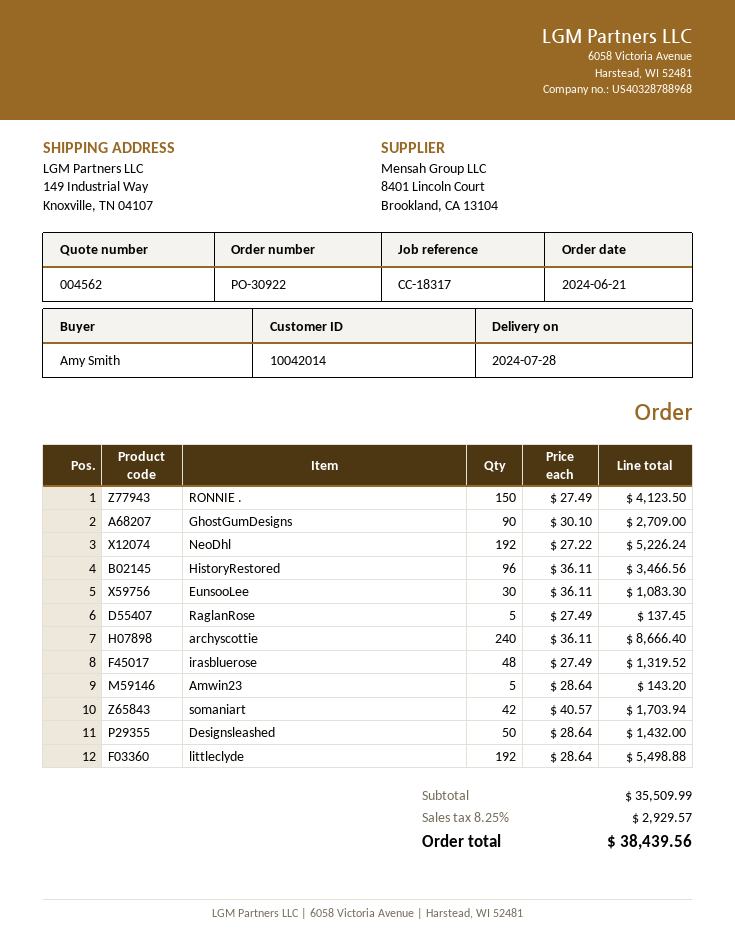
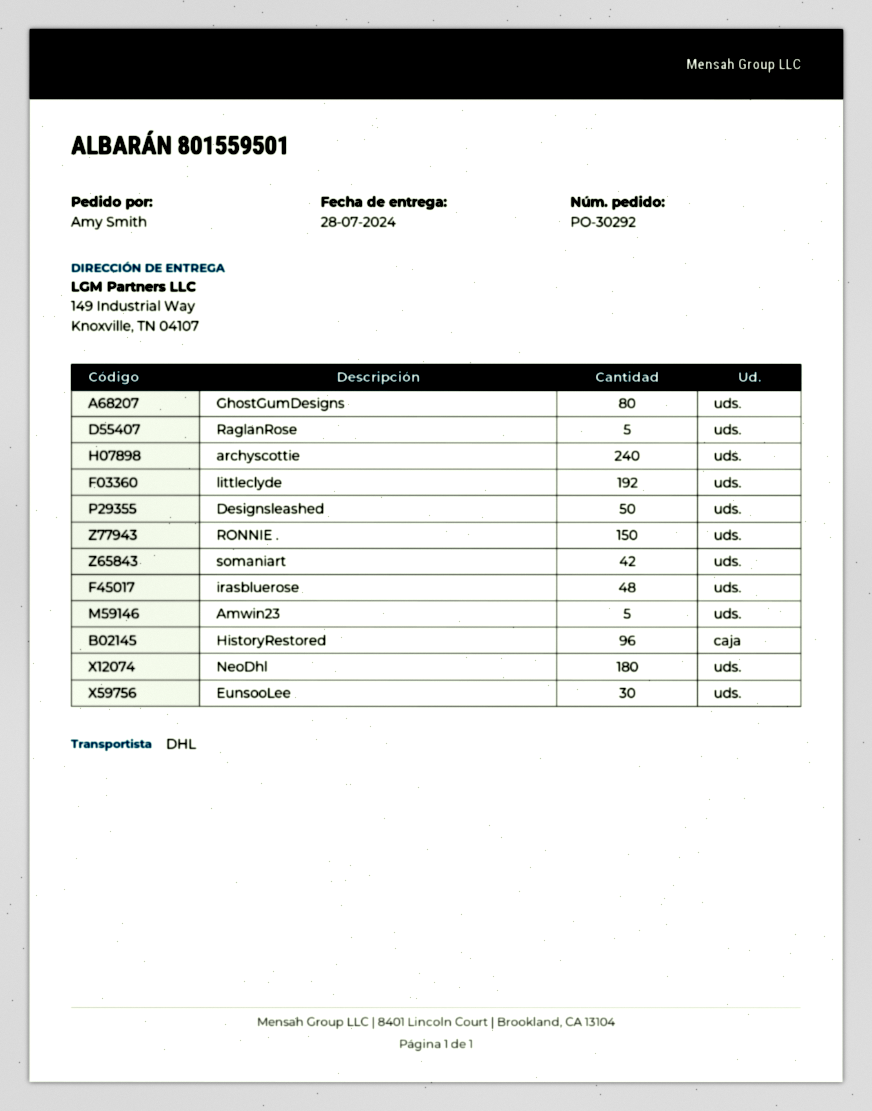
order number: PO-30922 -> PO-30292
GhostGumDesigns: 90 -> 80
NeoDhl: 192 -> 180

